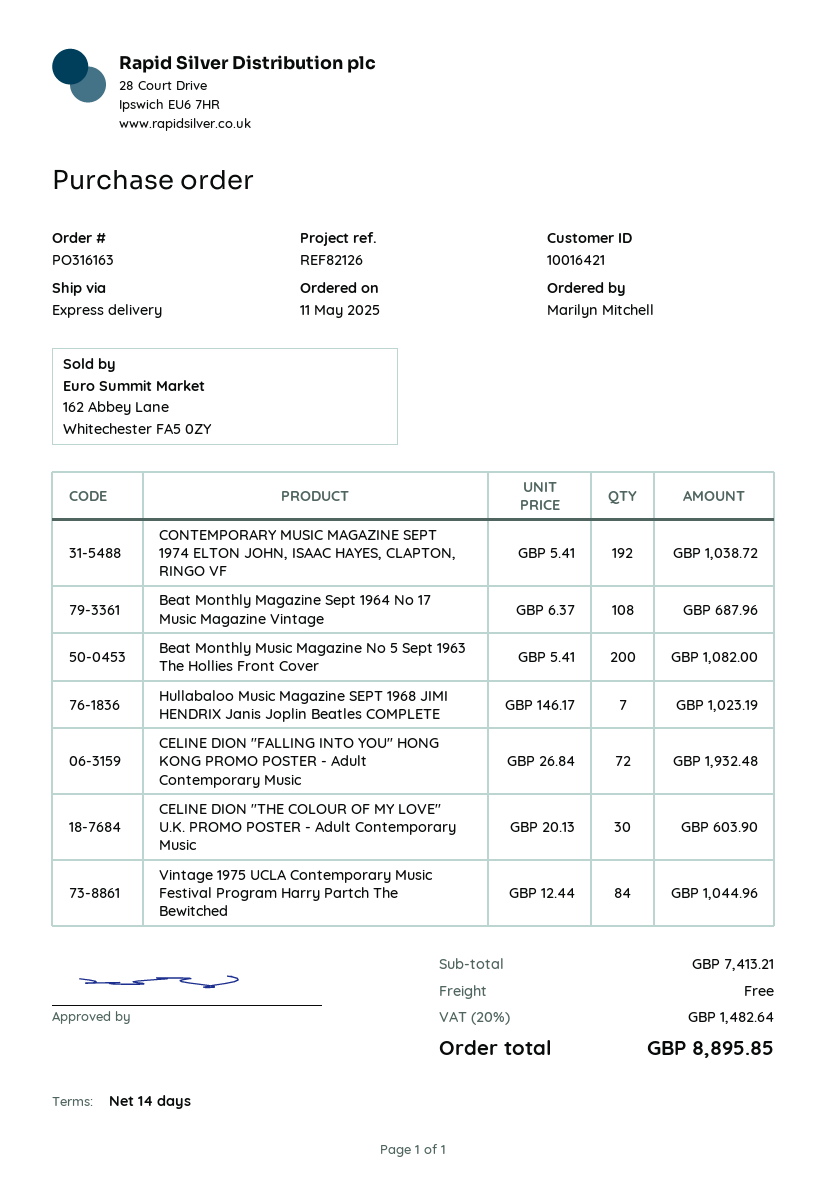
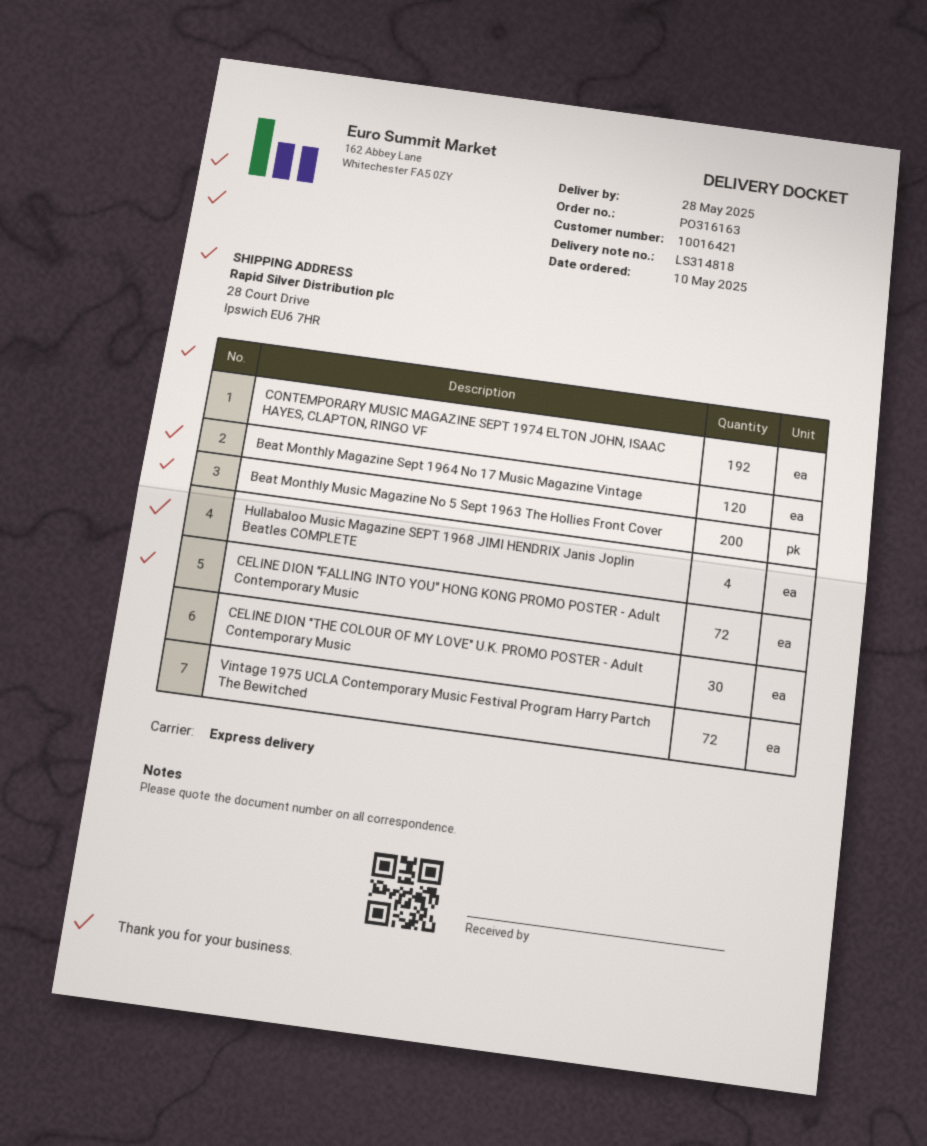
order date: 2025-05-11 -> 2025-05-10
Beat Monthly Magazine Sept 1964 No 17 Music Magazine Vintage: 108 -> 120
Hullabaloo Music Magazine SEPT 1968 JIMI HENDRIX Janis Joplin Beatles COMPLETE: 7 -> 4
Vintage 1975 UCLA Contemporary Music Festival Program Harry Partch The Bewitched: 84 -> 72

